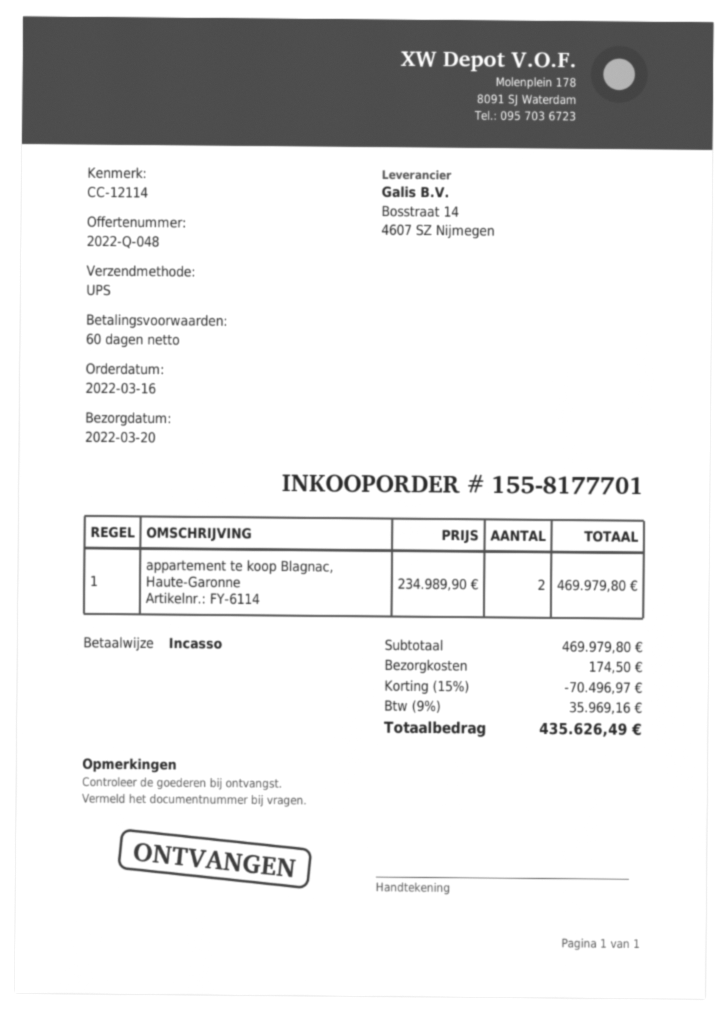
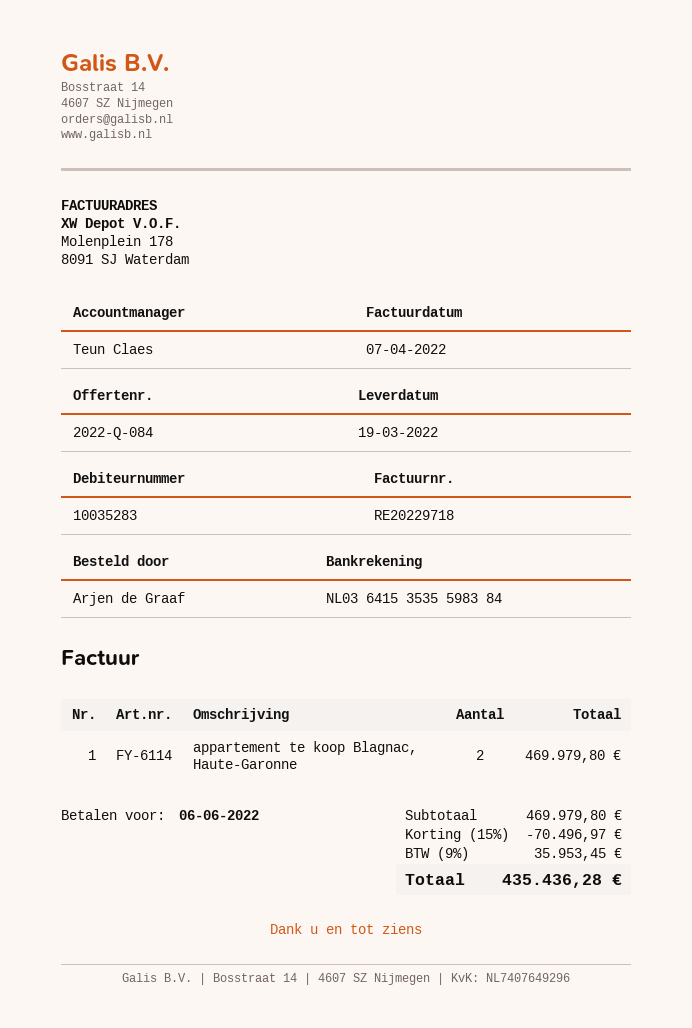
quote number: 2022-Q-048 -> 2022-Q-084
delivery date: 2022-03-20 -> 2022-03-19
shipping: 174.50 -> none
tax: 9% = 35969.16 -> 9% = 35953.45
total: 435626.49 -> 435436.28

